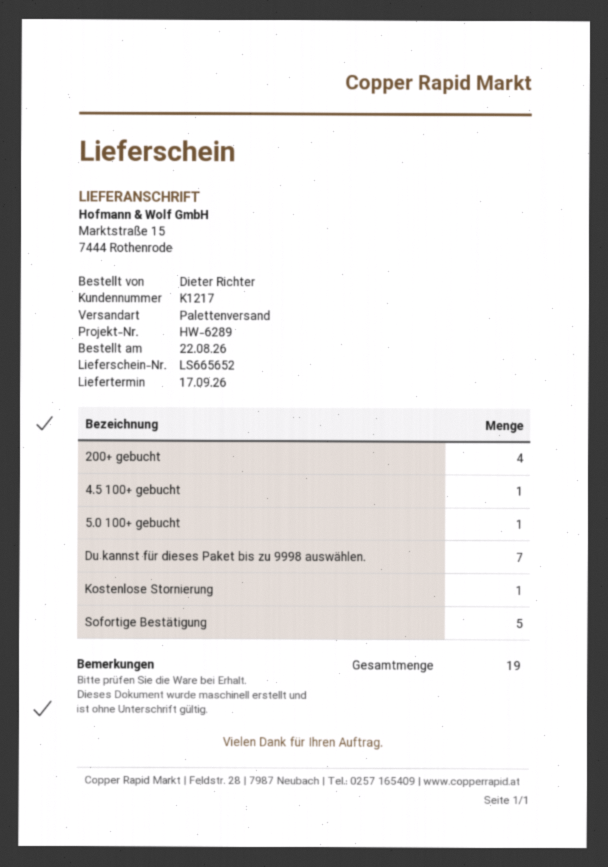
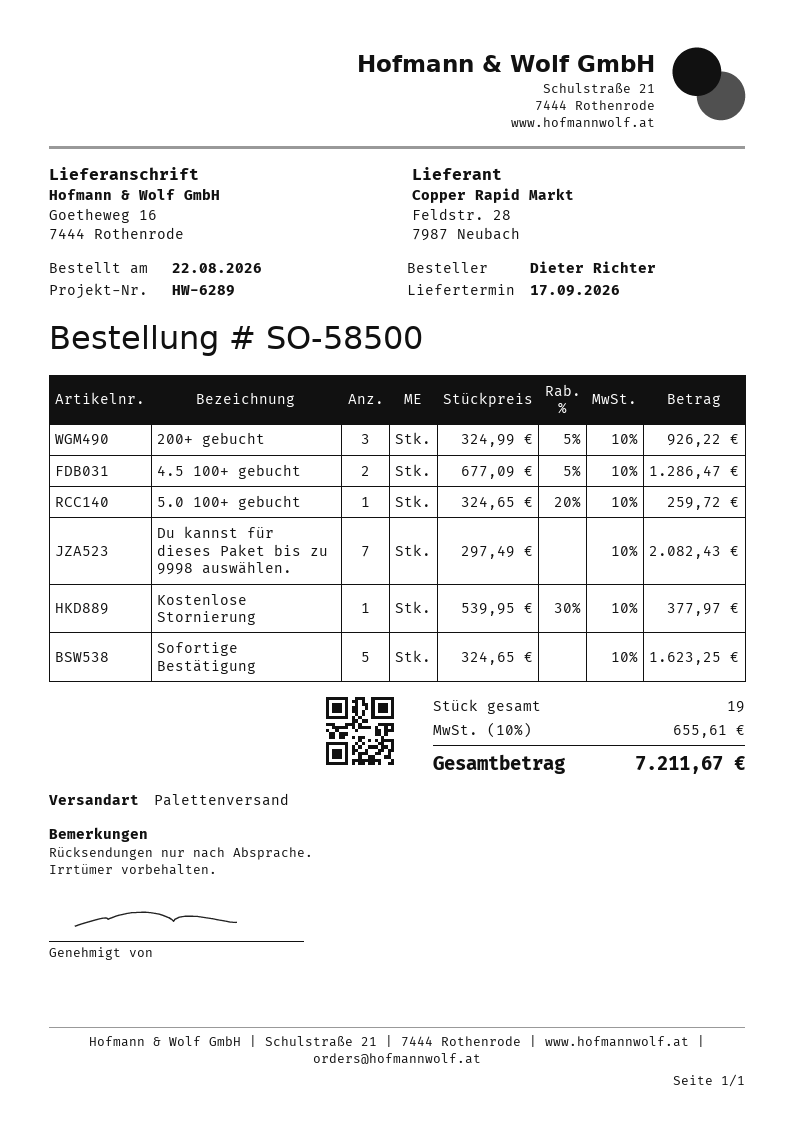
ship to: Marktstraße 15, 7444 Rothenrode -> Goetheweg 16, 7444 Rothenrode
200+ gebucht: 4 -> 3
4.5 100+ gebucht: 1 -> 2

